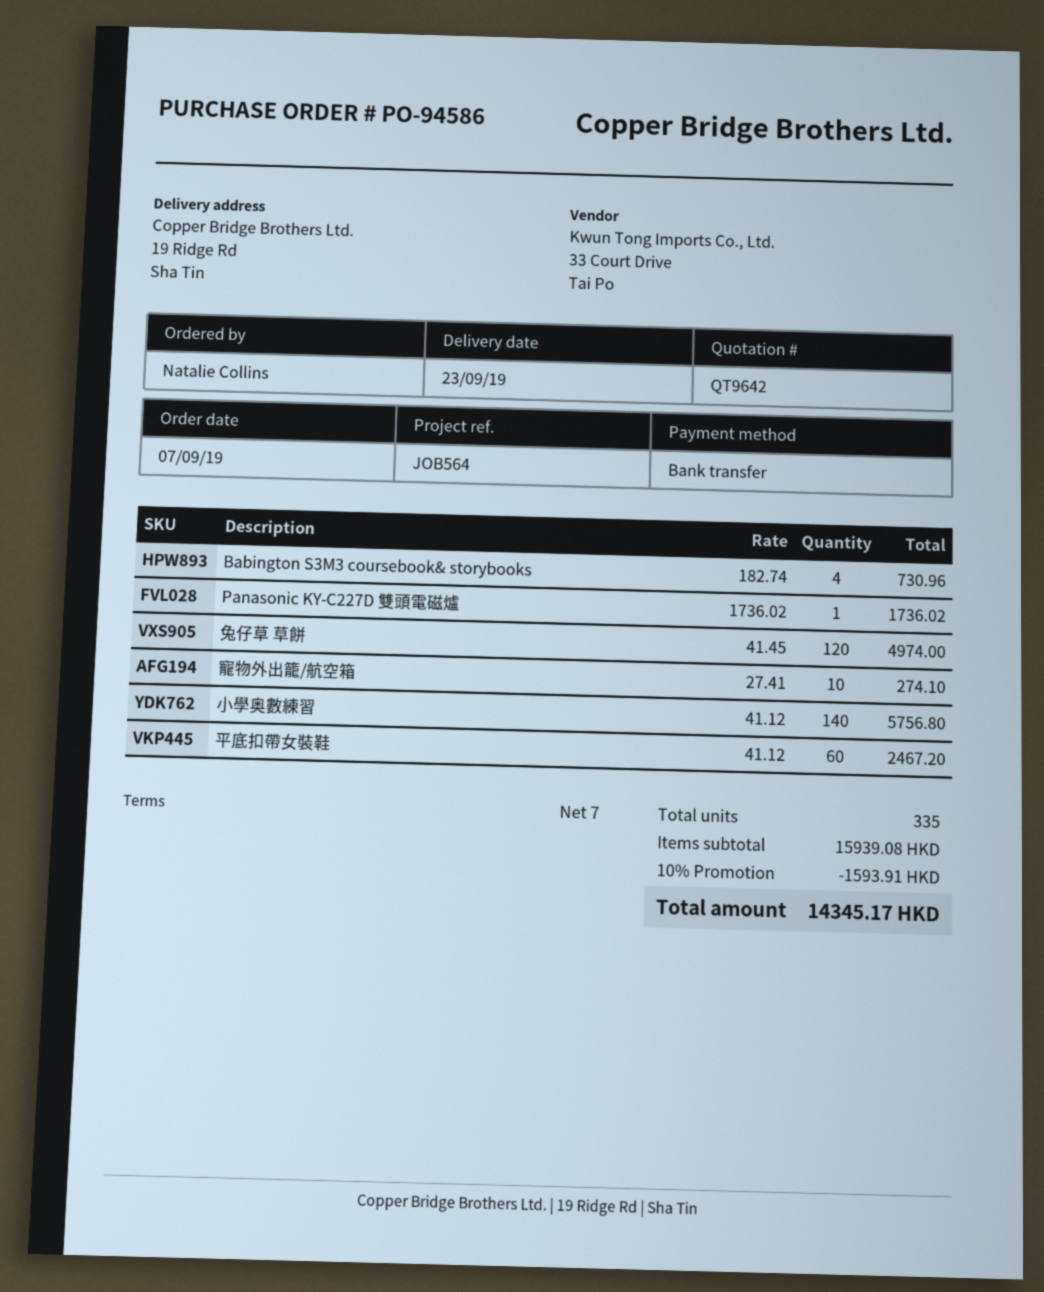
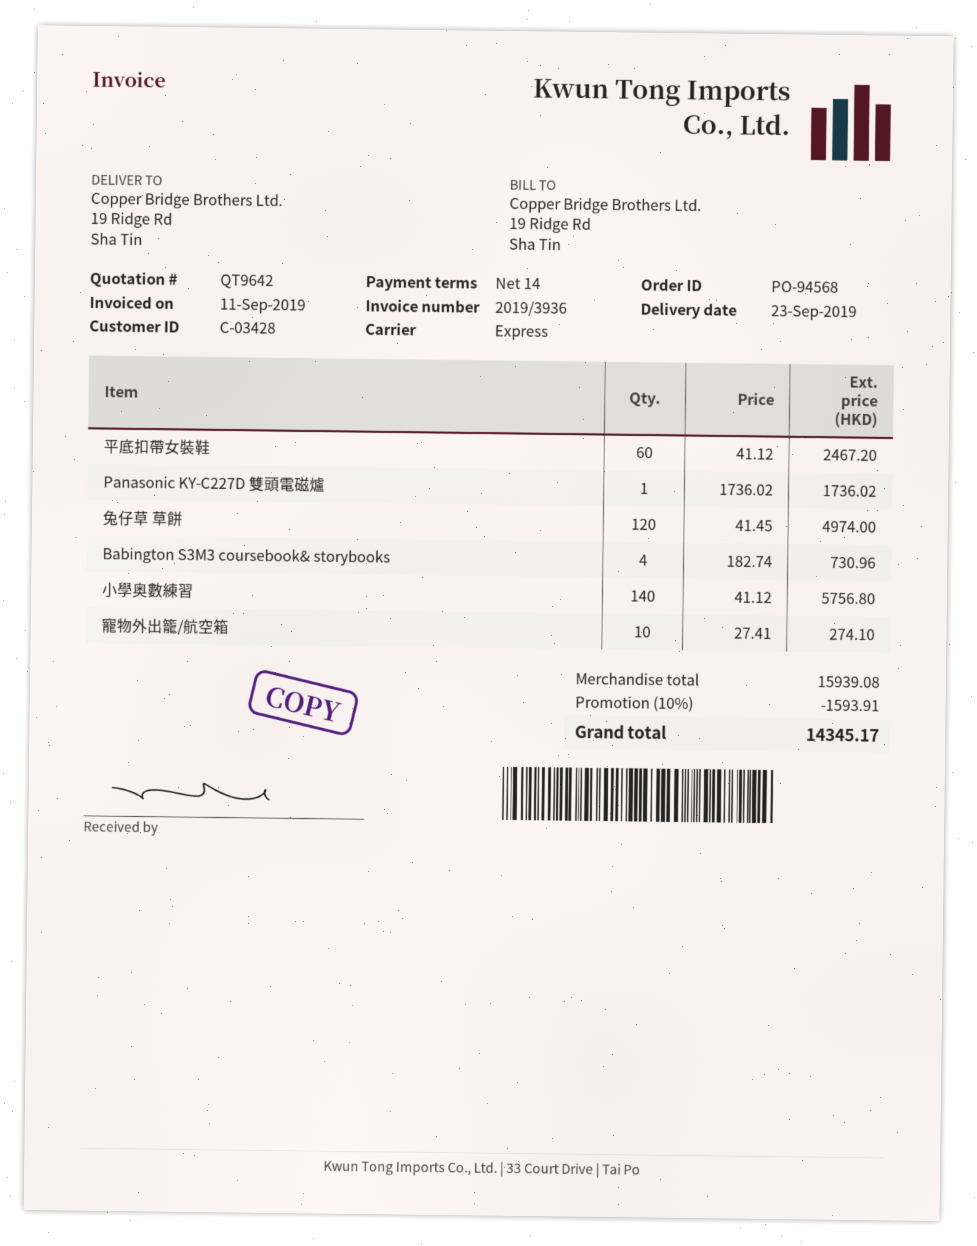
order number: PO-94586 -> PO-94568
payment terms: 7 days -> 14 days

